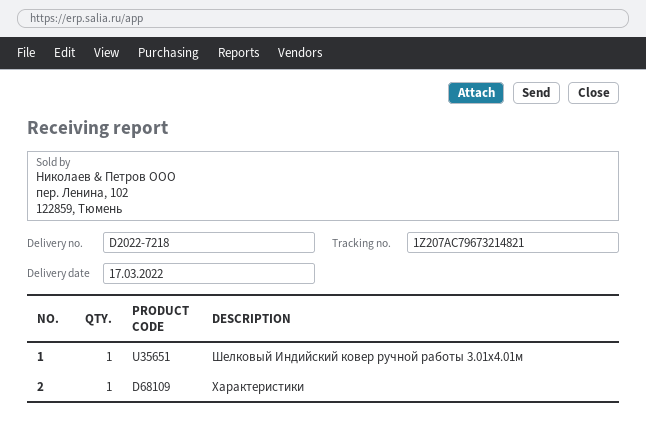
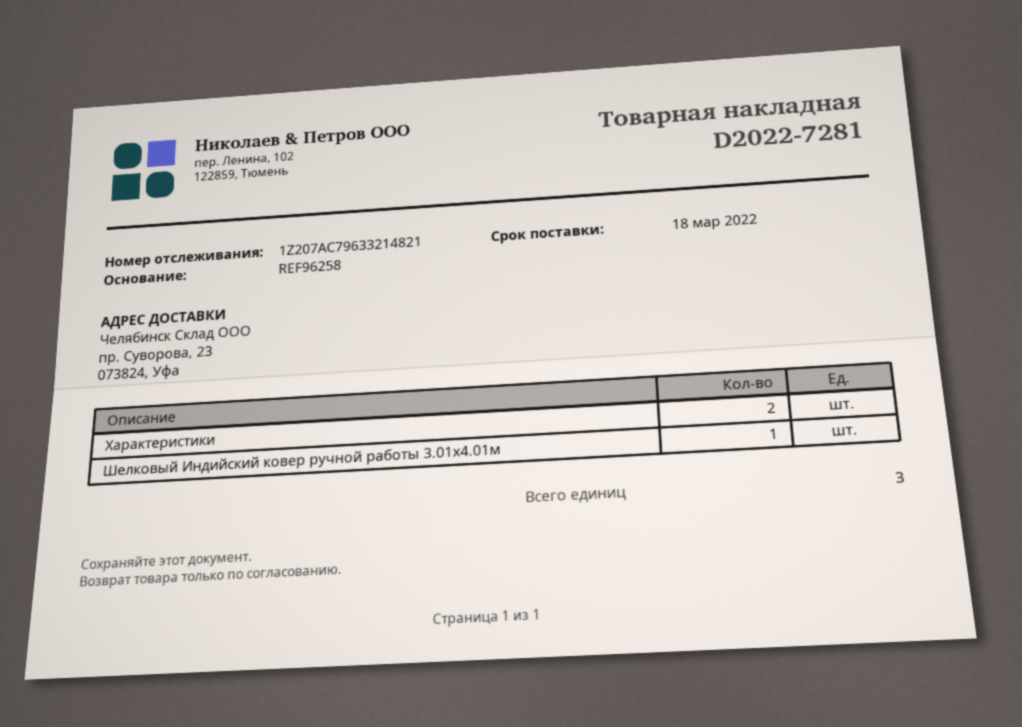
delivery note number: D2022-7218 -> D2022-7281
delivery date: 2022-03-17 -> 2022-03-18
tracking number: 1Z207AC79673214821 -> 1Z207AC79633214821
Характеристики: 1 -> 2

